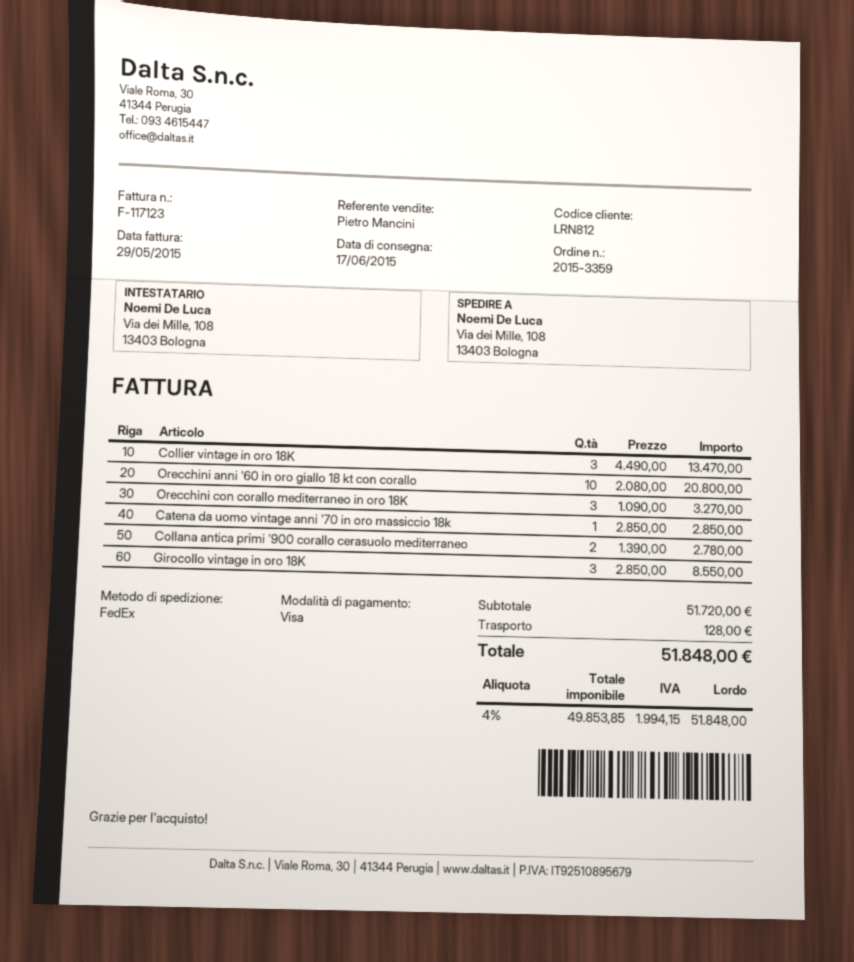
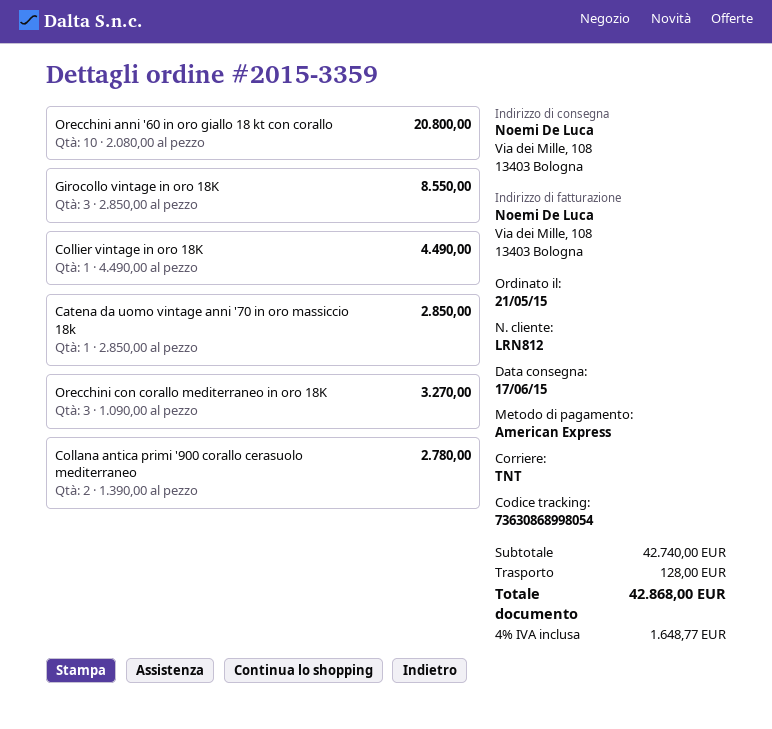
payment method: Visa -> American Express
shipping method: FedEx -> TNT
Collier vintage in oro 18K: 3 x 4490.00 = 13470.00 -> 1 x 4490.00 = 4490.00
subtotal: 51720.00 -> 42740.00
tax: 4% = 1994.15 -> 4% = 1648.77
total: 51848.00 -> 42868.00

